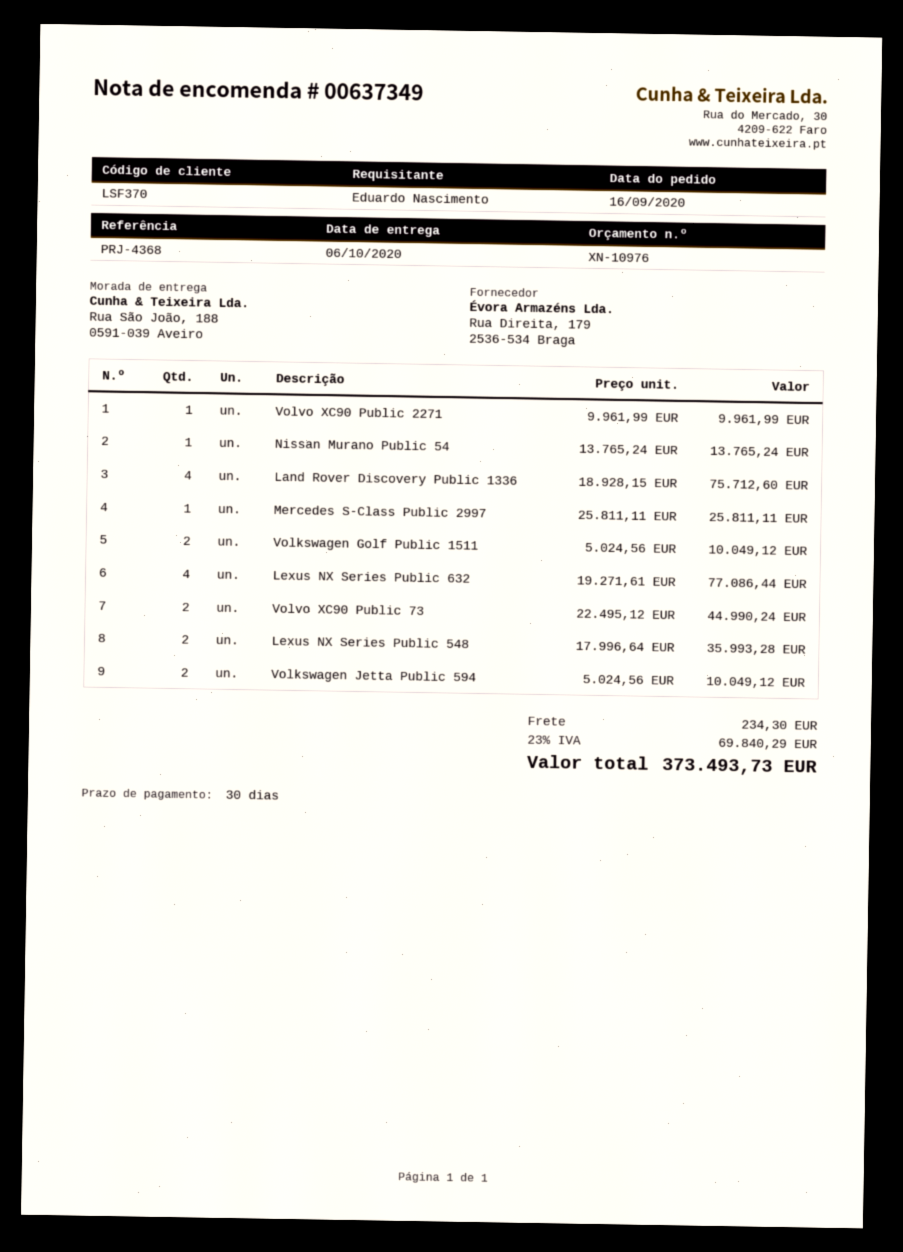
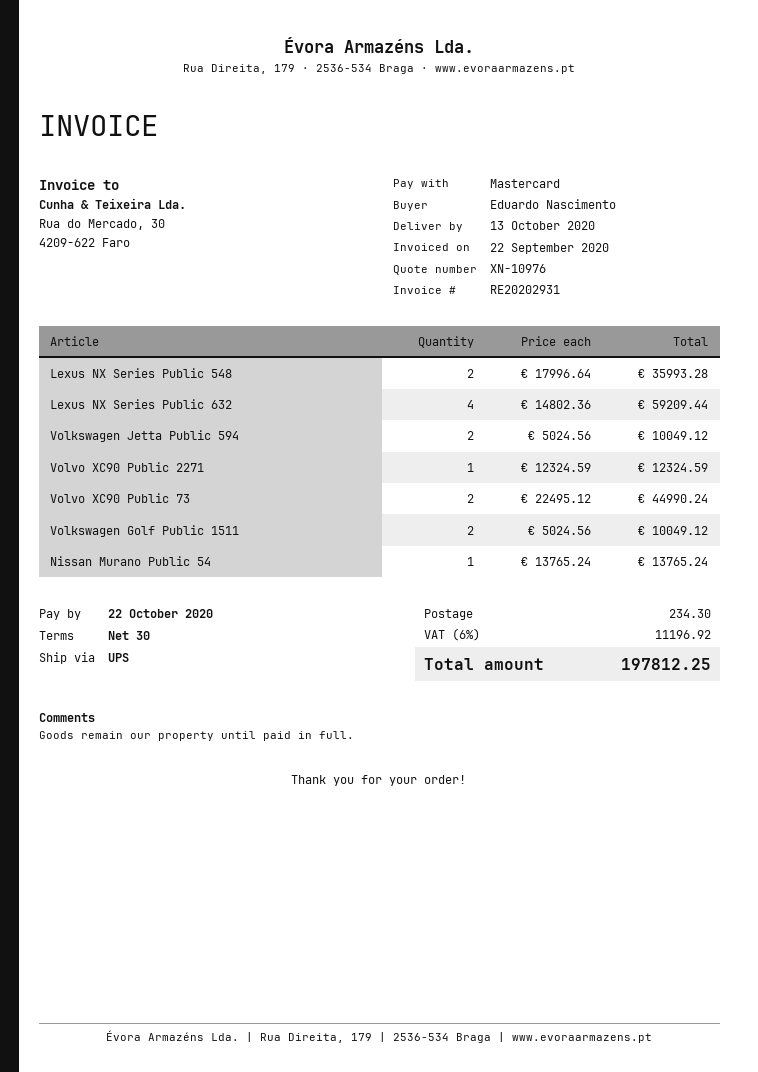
delivery date: 2020-10-06 -> 2020-10-13
Volvo XC90 Public 2271: 1 x 9961.99 = 9961.99 -> 1 x 12324.59 = 12324.59
Land Rover Discovery Public 1336: 4 x 18928.15 = 75712.60 -> none
Mercedes S-Class Public 2997: 1 x 25811.11 = 25811.11 -> none
Lexus NX Series Public 632: 4 x 19271.61 = 77086.44 -> 4 x 14802.36 = 59209.44
tax: 23% = 69840.29 -> 6% = 11196.92
total: 373493.73 -> 197812.25

